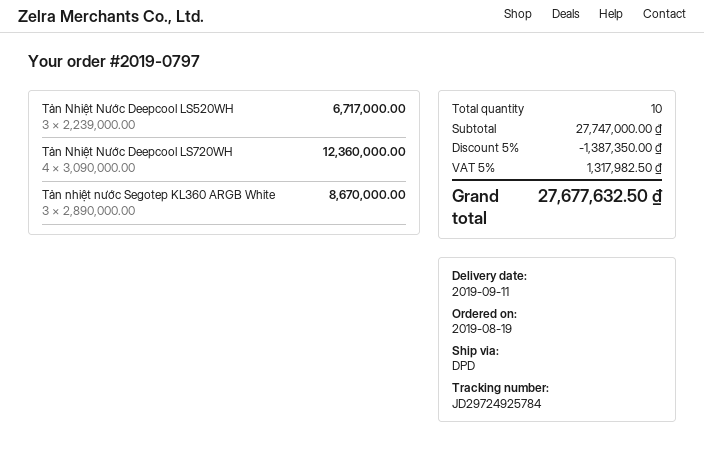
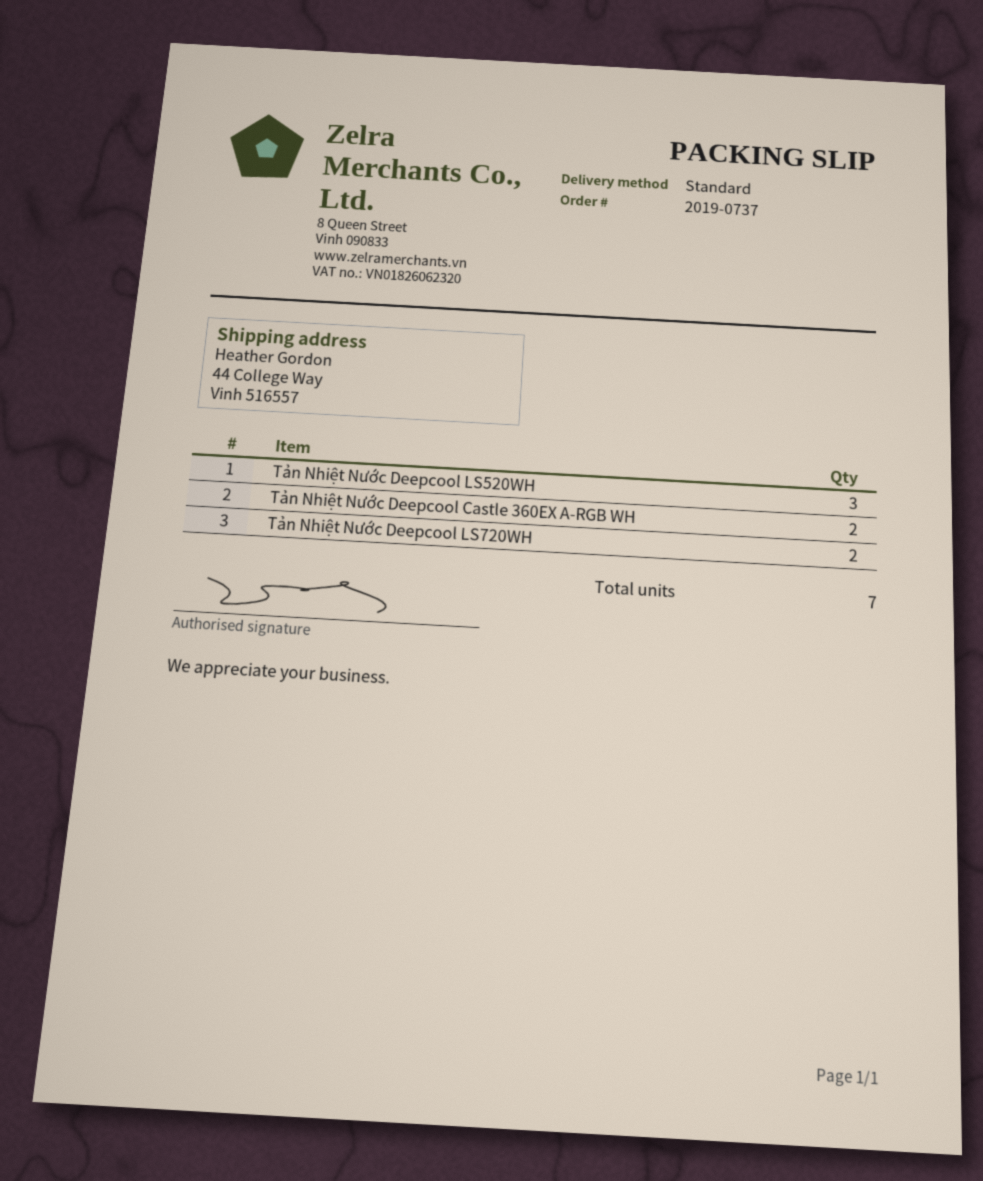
order number: 2019-0797 -> 2019-0737
shipping method: DPD -> standard
Tản Nhiệt Nước Deepcool LS720WH: 4 -> 2
Tản nhiệt nước Segotep KL360 ARGB White: 3 -> none
Tản Nhiệt Nước Deepcool Castle 360EX A-RGB WH: none -> 2
total quantity: 10 -> 7

